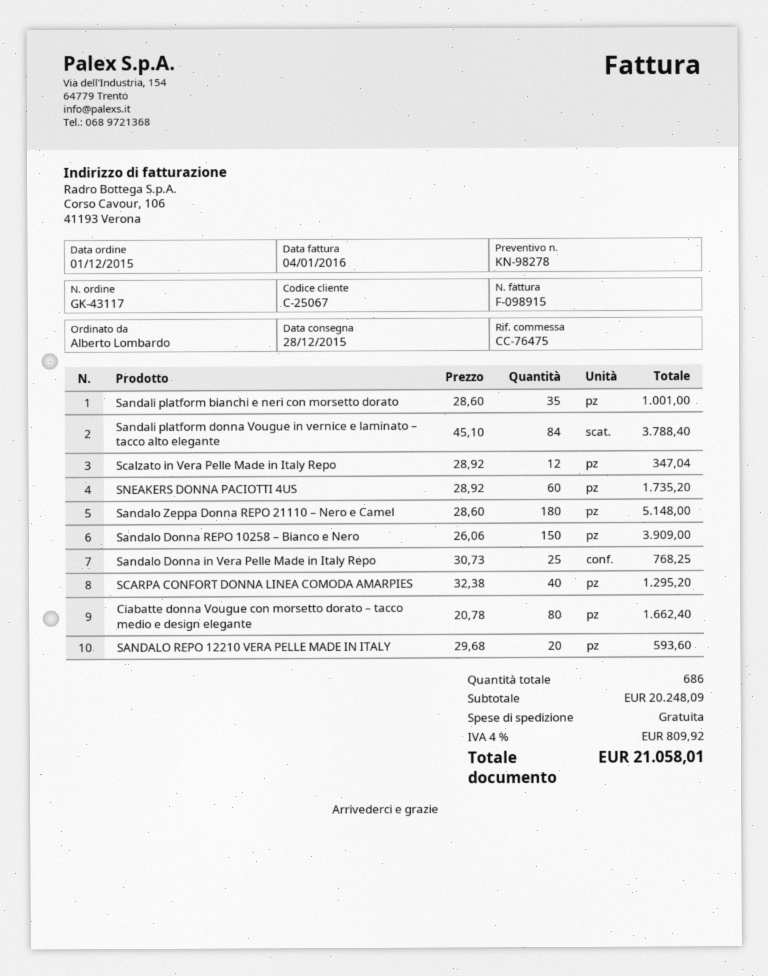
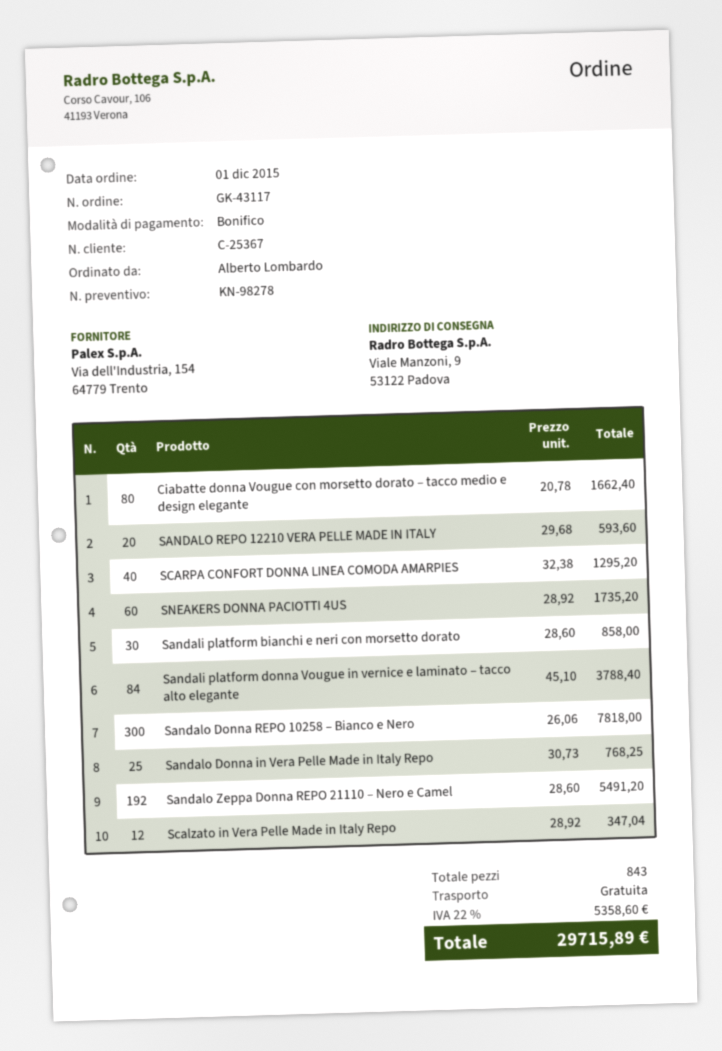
customer number: C-25067 -> C-25367
Sandali platform bianchi e neri con morsetto dorato: 35 x 28.60 = 1001.00 -> 30 x 28.60 = 858.00
Sandalo Zeppa Donna REPO 21110 – Nero e Camel: 180 x 28.60 = 5148.00 -> 192 x 28.60 = 5491.20
Sandalo Donna REPO 10258 – Bianco e Nero: 150 x 26.06 = 3909.00 -> 300 x 26.06 = 7818.00
total quantity: 686 -> 843
tax: 4% = 809.92 -> 22% = 5358.60
total: 21058.01 -> 29715.89

